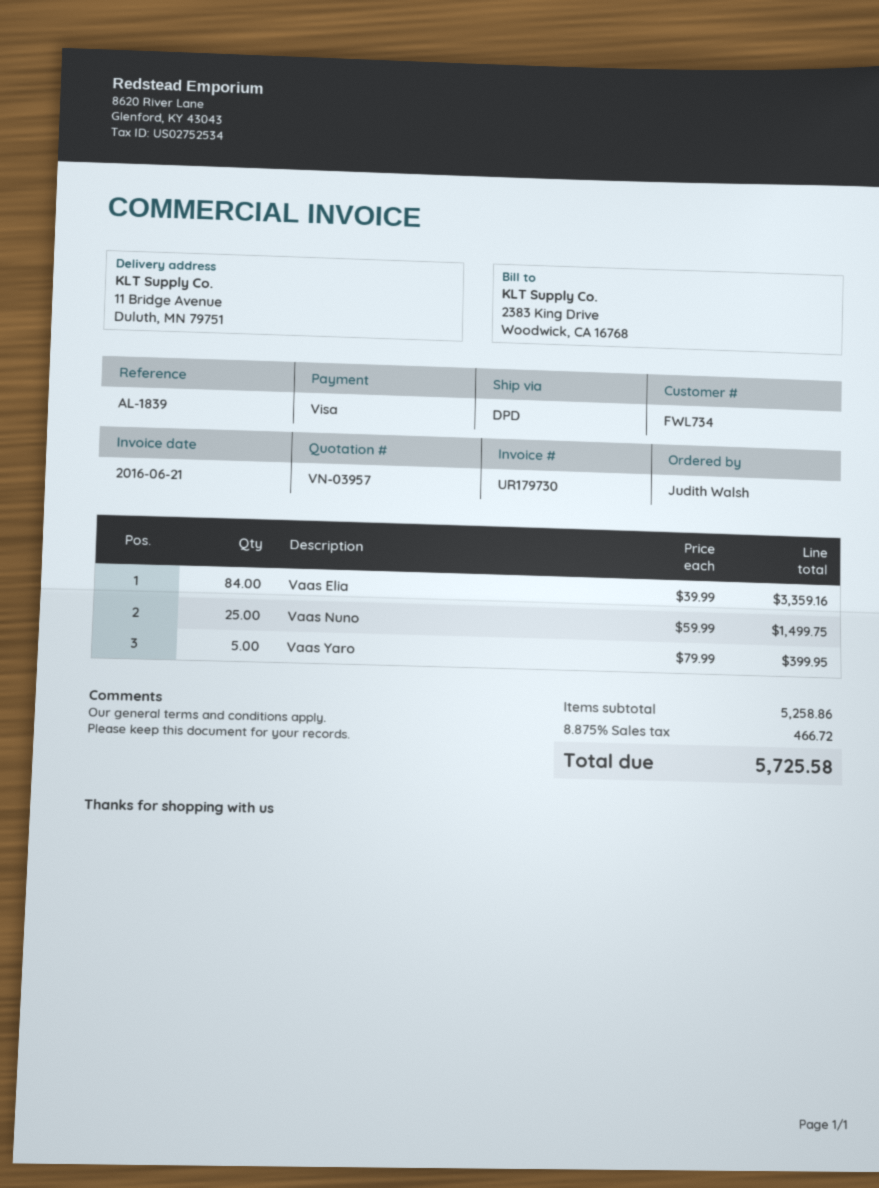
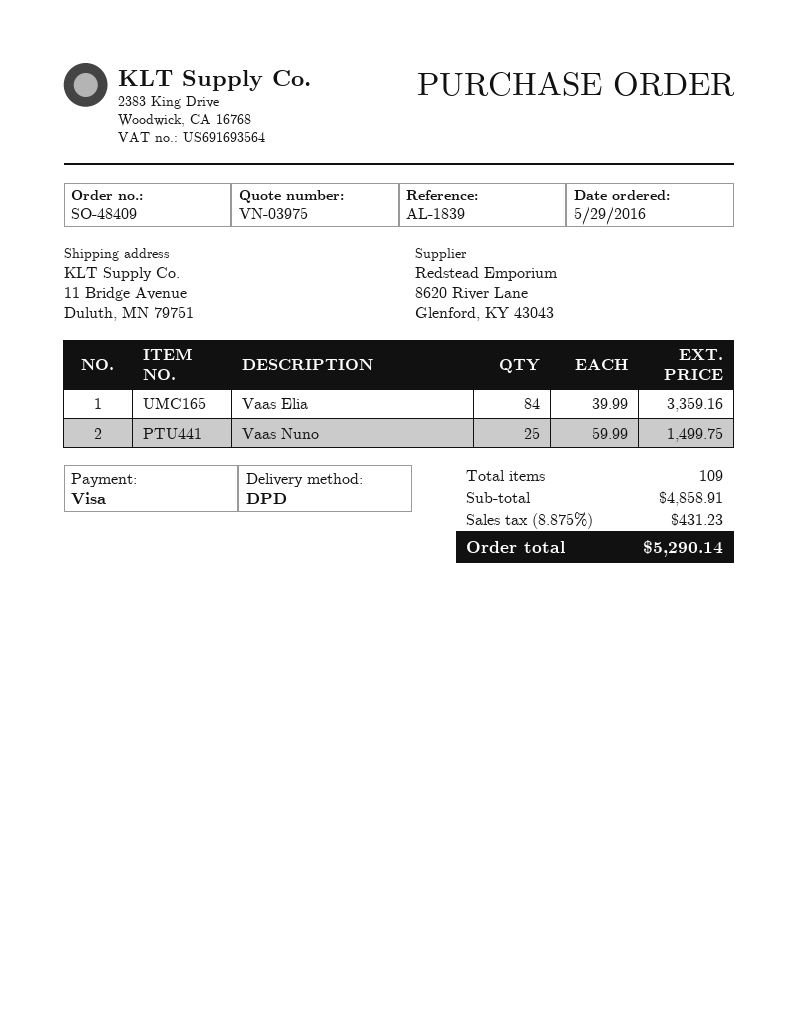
quote number: VN-03957 -> VN-03975
Vaas Yaro: 5 x 79.99 = 399.95 -> none
subtotal: 5258.86 -> 4858.91
tax: 8.875% = 466.72 -> 8.875% = 431.23
total: 5725.58 -> 5290.14

